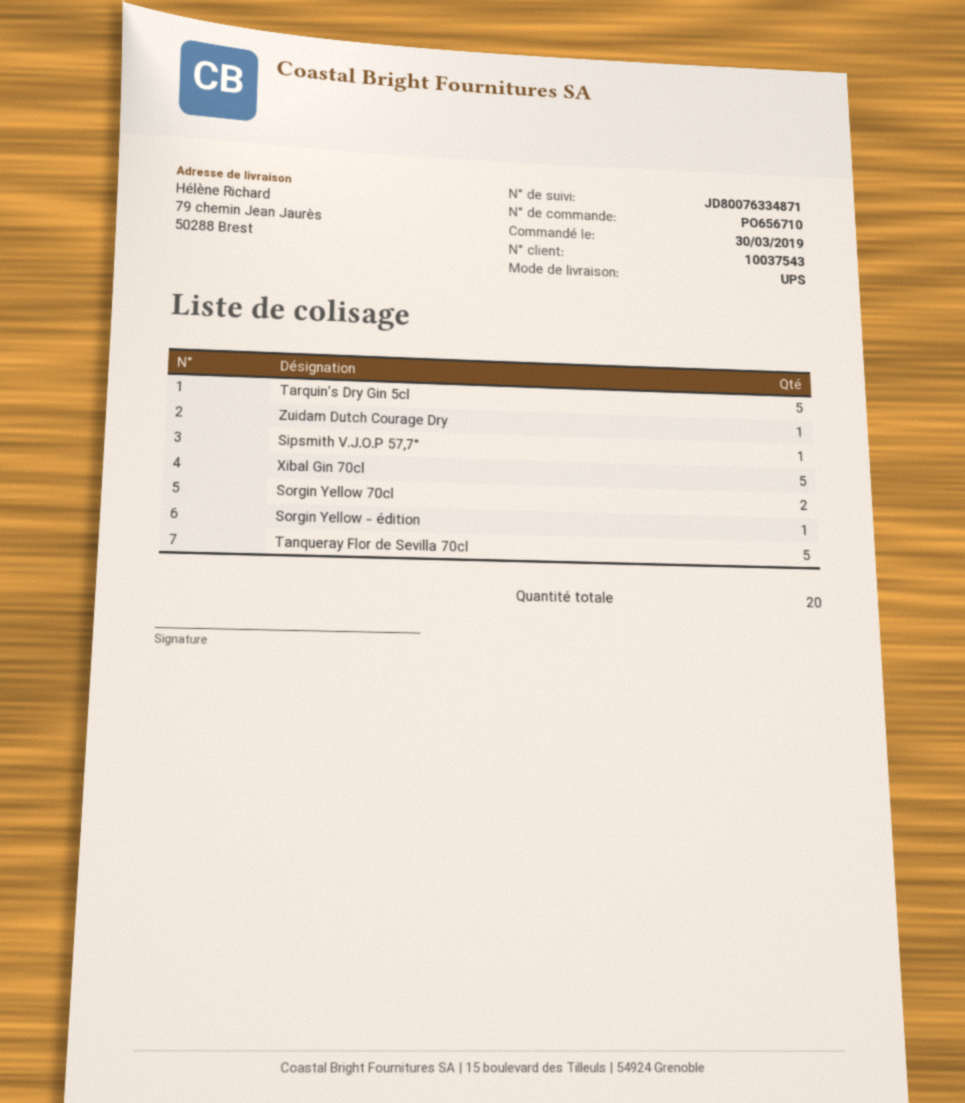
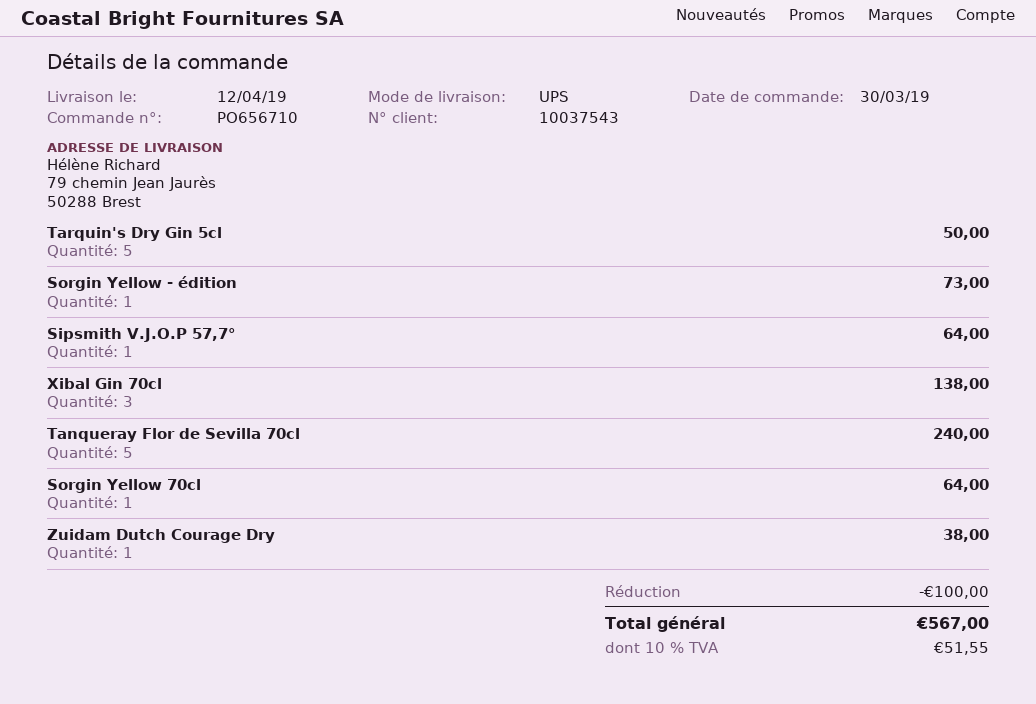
Xibal Gin 70cl: 5 -> 3
Sorgin Yellow 70cl: 2 -> 1

